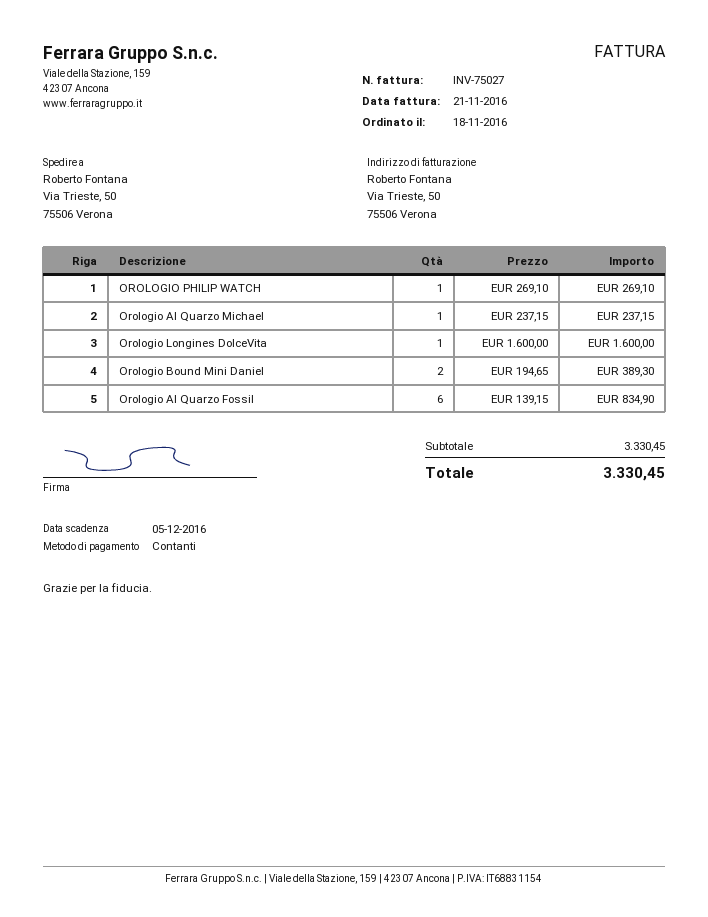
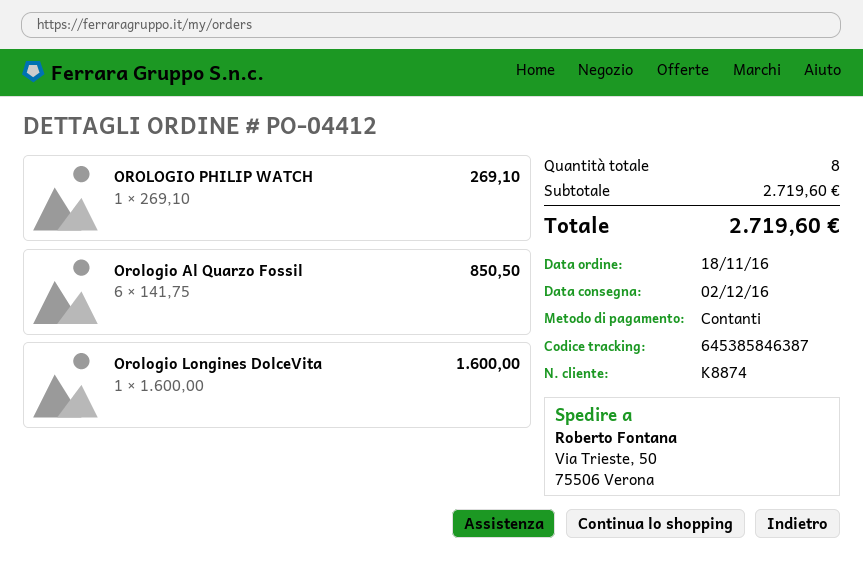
Orologio Al Quarzo Michael: 1 x 237.15 = 237.15 -> none
Orologio Bound Mini Daniel: 2 x 194.65 = 389.30 -> none
Orologio Al Quarzo Fossil: 6 x 139.15 = 834.90 -> 6 x 141.75 = 850.50
subtotal: 3330.45 -> 2719.60
total: 3330.45 -> 2719.60

